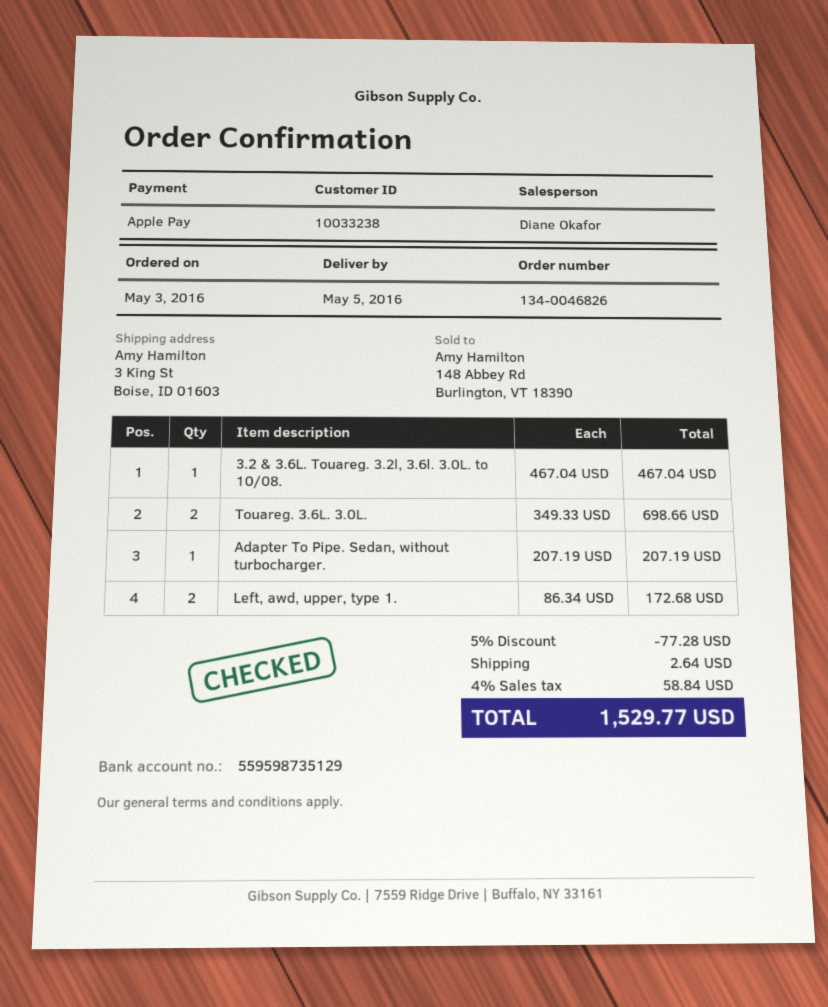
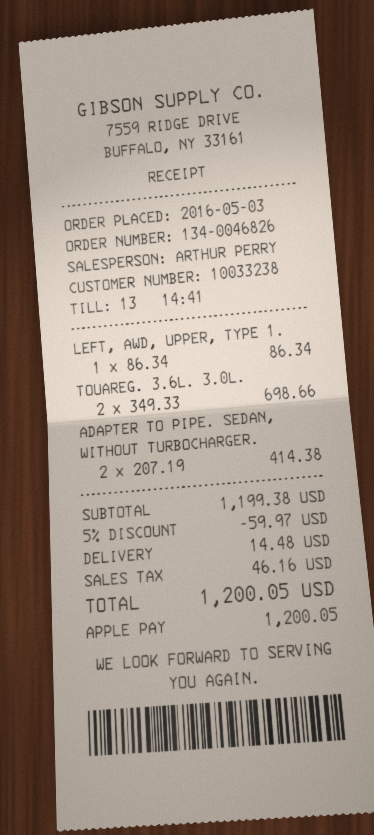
sales rep: Diane Okafor -> ARTHUR PERRY
3.2 & 3.6L. Touareg. 3.2l, 3.6l. 3.0L. to 10/08.: 1 x 467.04 = 467.04 -> none
Adapter To Pipe. Sedan, without turbocharger.: 1 x 207.19 = 207.19 -> 2 x 207.19 = 414.38
Left, awd, upper, type 1.: 2 x 86.34 = 172.68 -> 1 x 86.34 = 86.34
discount: 5% = 77.28 -> 5% = 59.97
shipping: 2.64 -> 14.48
tax: 58.84 -> 46.16
total: 1529.77 -> 1200.05

